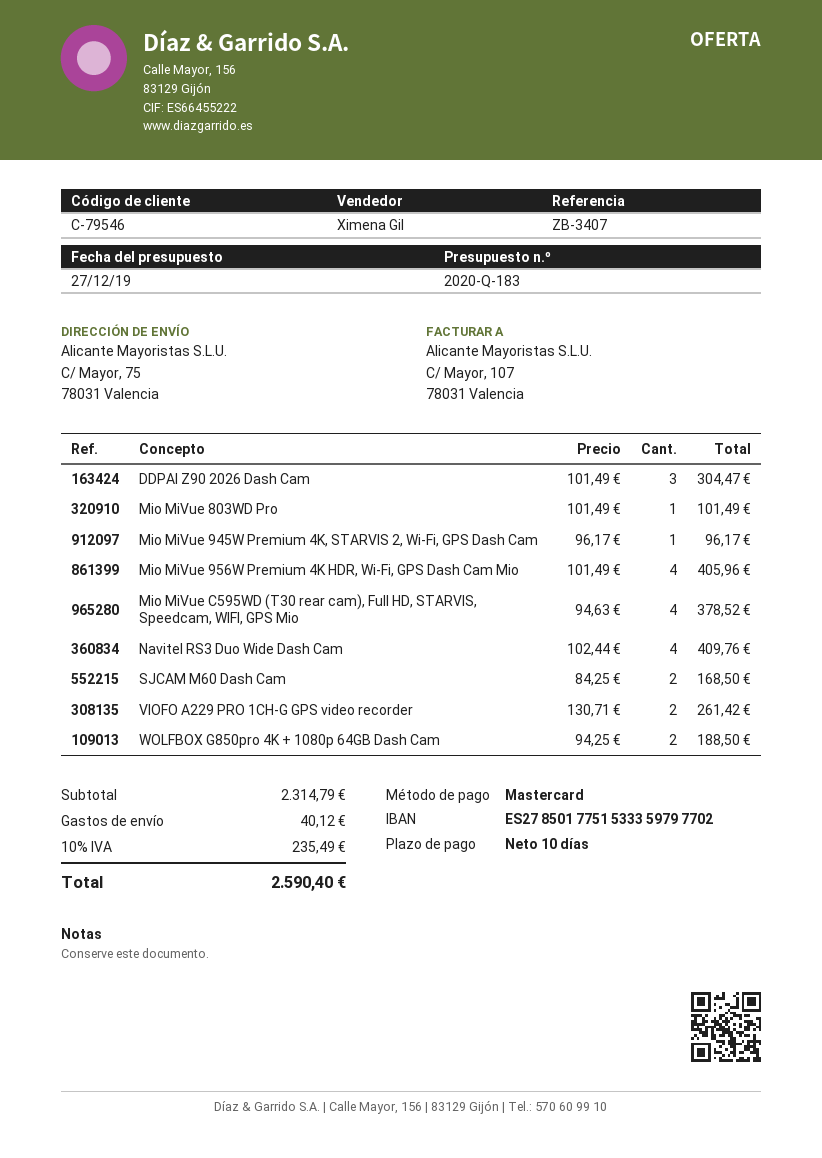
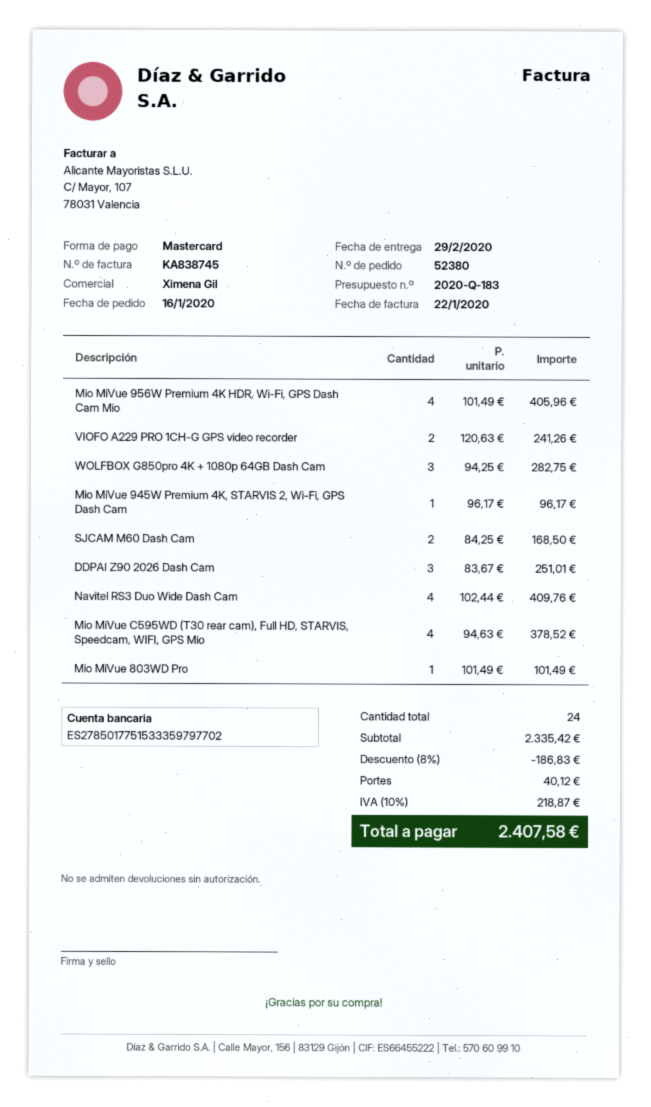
DDPAI Z90 2026 Dash Cam: 3 x 101.49 = 304.47 -> 3 x 83.67 = 251.01
VIOFO A229 PRO 1CH-G GPS video recorder: 2 x 130.71 = 261.42 -> 2 x 120.63 = 241.26
WOLFBOX G850pro 4K + 1080p 64GB Dash Cam: 2 x 94.25 = 188.50 -> 3 x 94.25 = 282.75
subtotal: 2314.79 -> 2335.42
discount: none -> 8% = 186.83
tax: 10% = 235.49 -> 10% = 218.87
total: 2590.40 -> 2407.58

